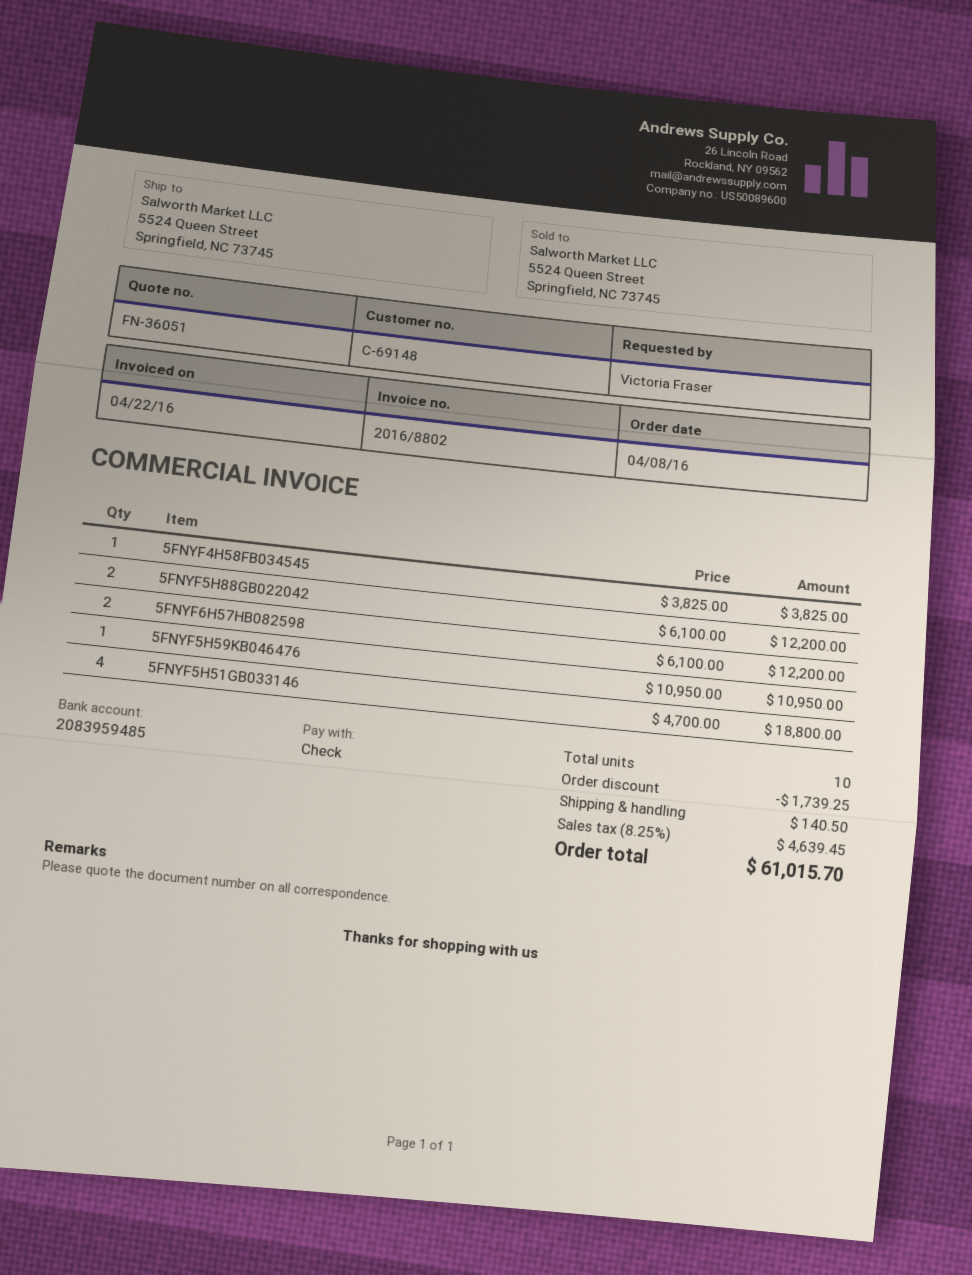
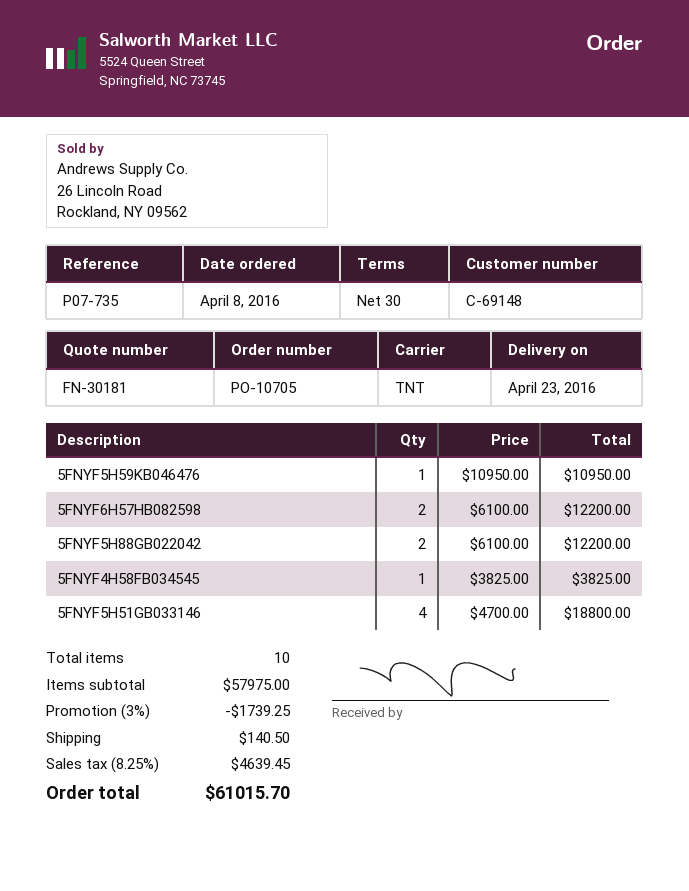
quote number: FN-36051 -> FN-30181

